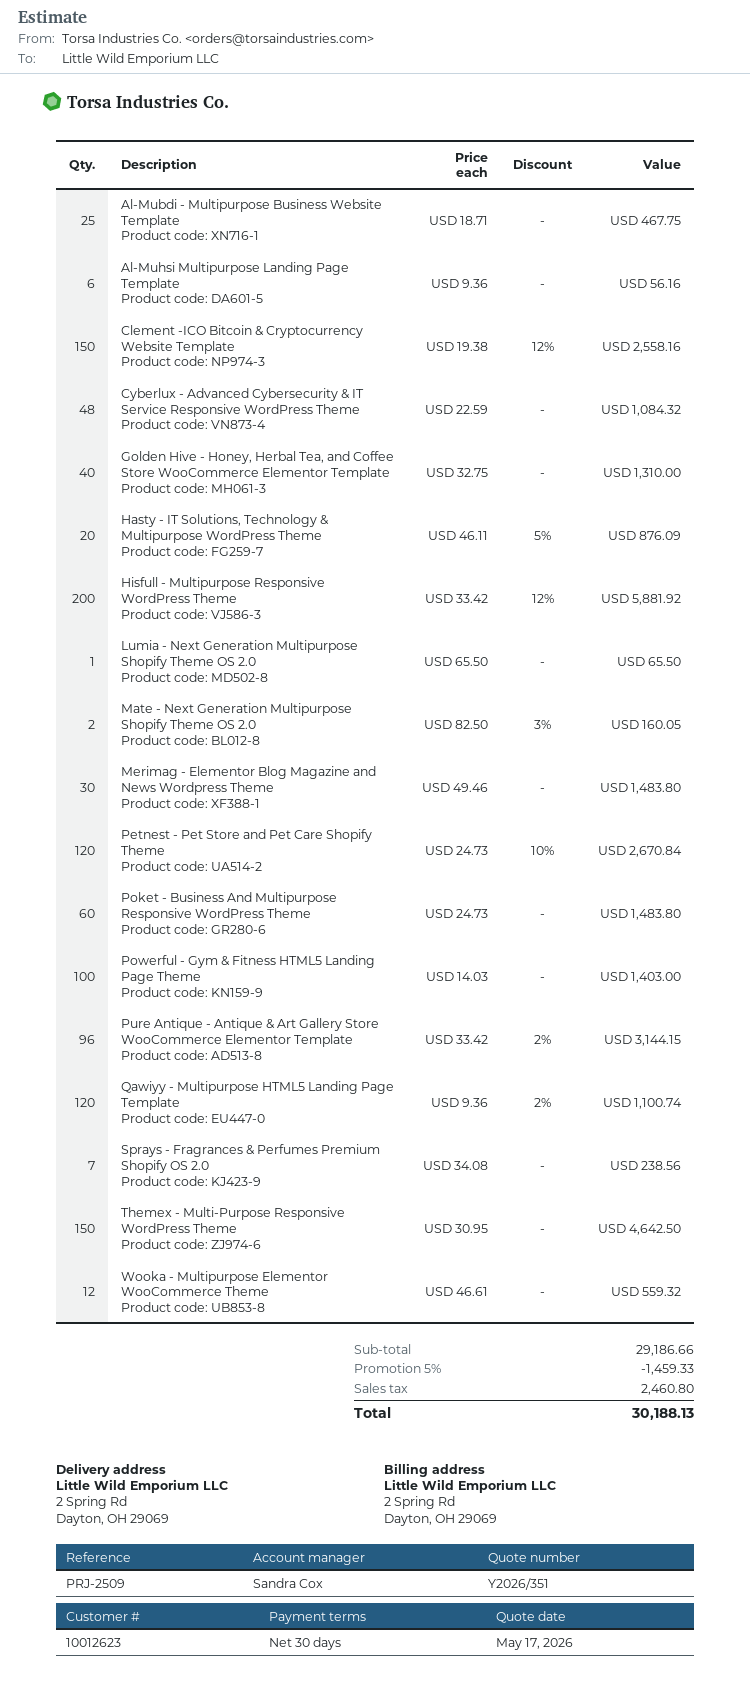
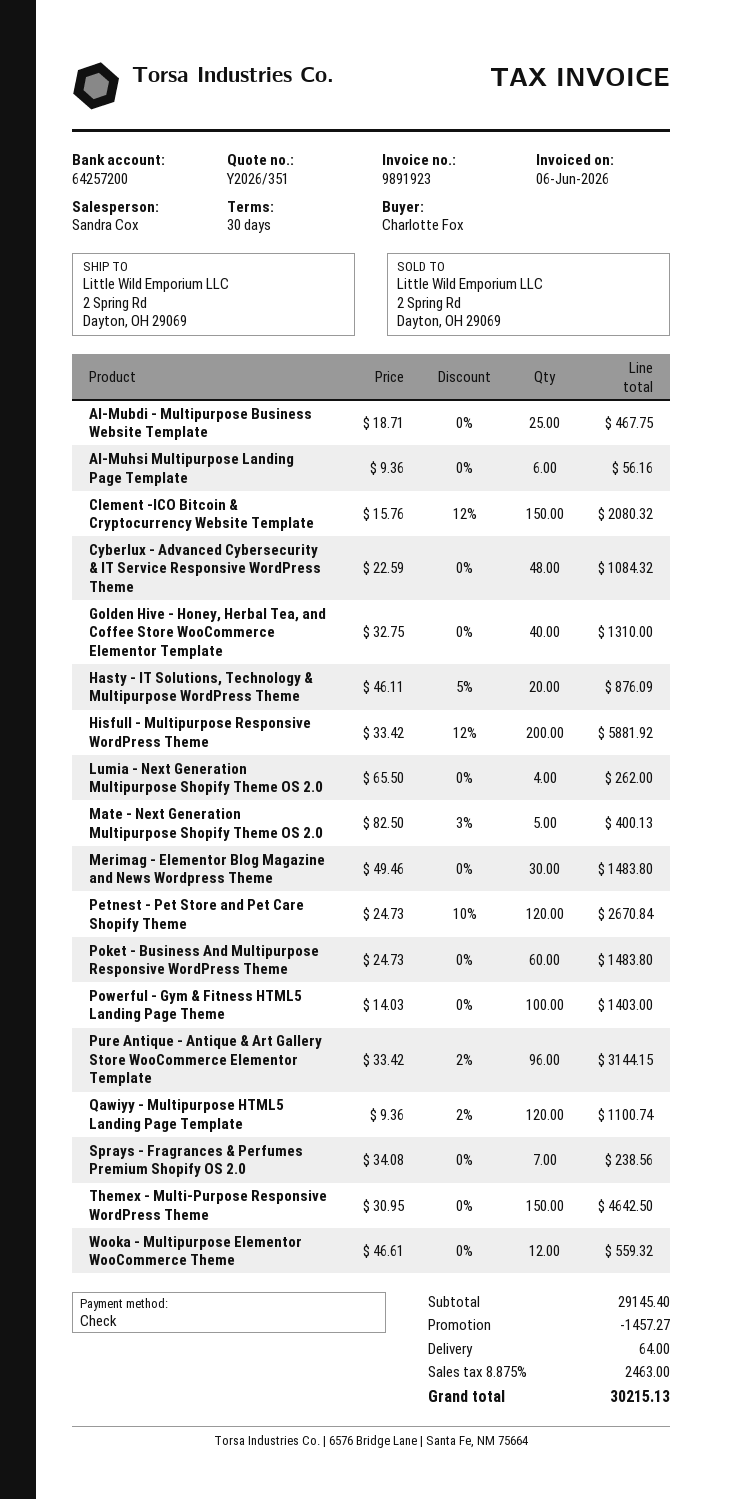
Clement -ICO Bitcoin & Cryptocurrency Website Template: 150 x 19.38 - 12% = 2558.16 -> 150 x 15.76 - 12% = 2080.32
Lumia - Next Generation Multipurpose Shopify Theme OS 2.0: 1 x 65.50 = 65.50 -> 4 x 65.50 = 262.00
Mate - Next Generation Multipurpose Shopify Theme OS 2.0: 2 x 82.50 - 3% = 160.05 -> 5 x 82.50 - 3% = 400.13
subtotal: 29186.66 -> 29145.40
discount: 1459.33 -> 1457.27
shipping: none -> 64.00
tax: 2460.80 -> 2463.00
total: 30188.13 -> 30215.13

